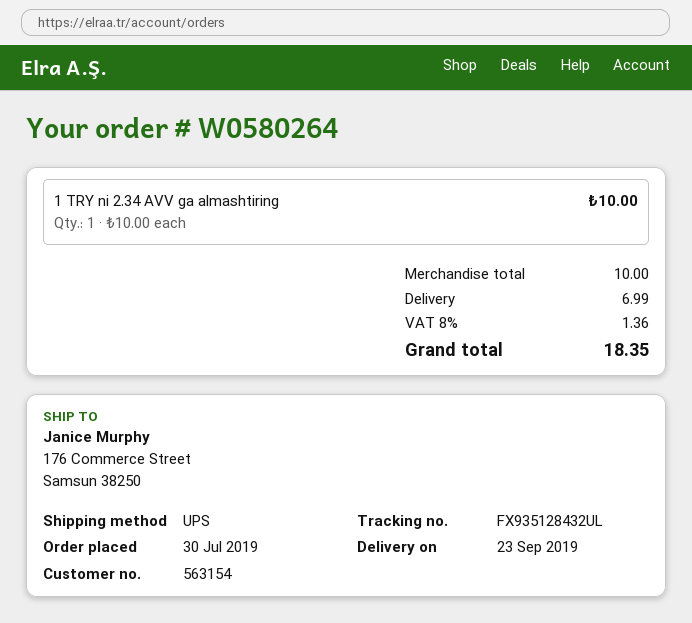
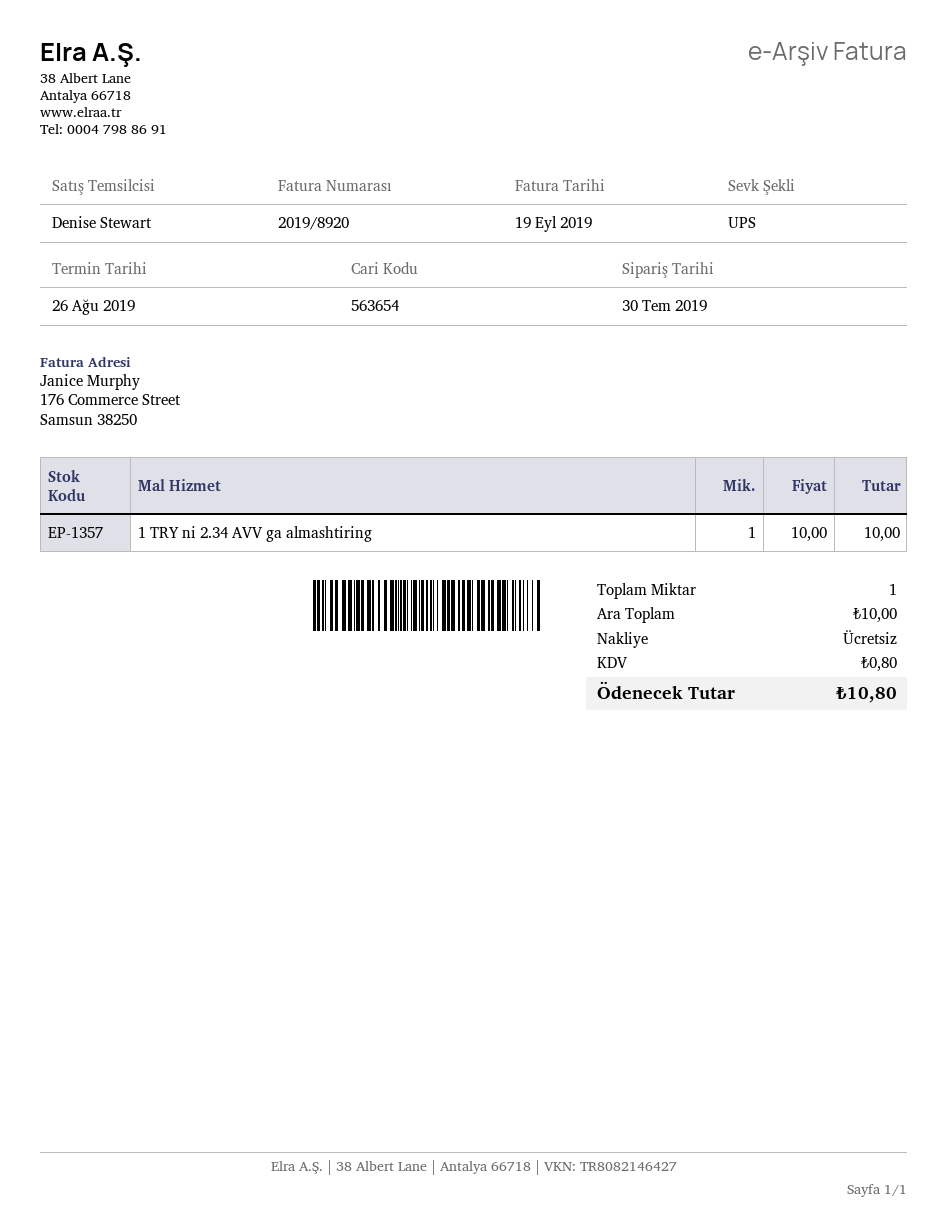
delivery date: 2019-09-23 -> 2019-08-26
customer number: 563154 -> 563654
shipping: 6.99 -> 0.00
tax: 1.36 -> 0.80
total: 18.35 -> 10.80

